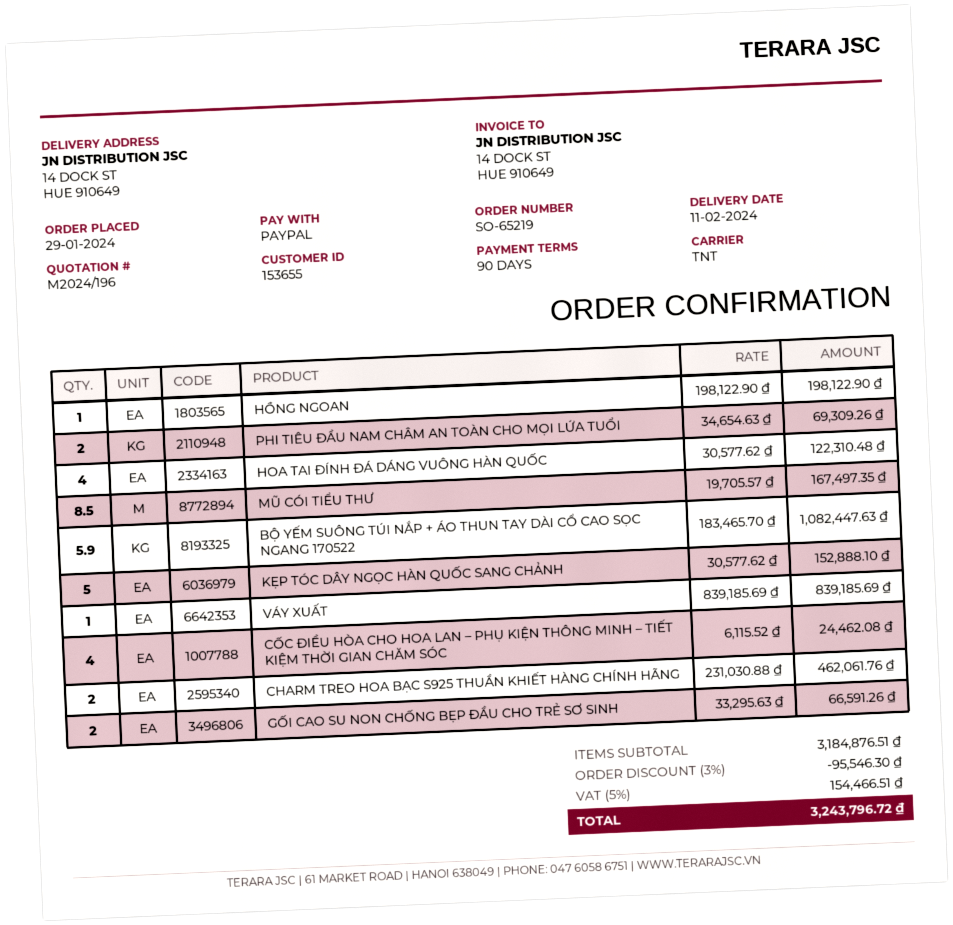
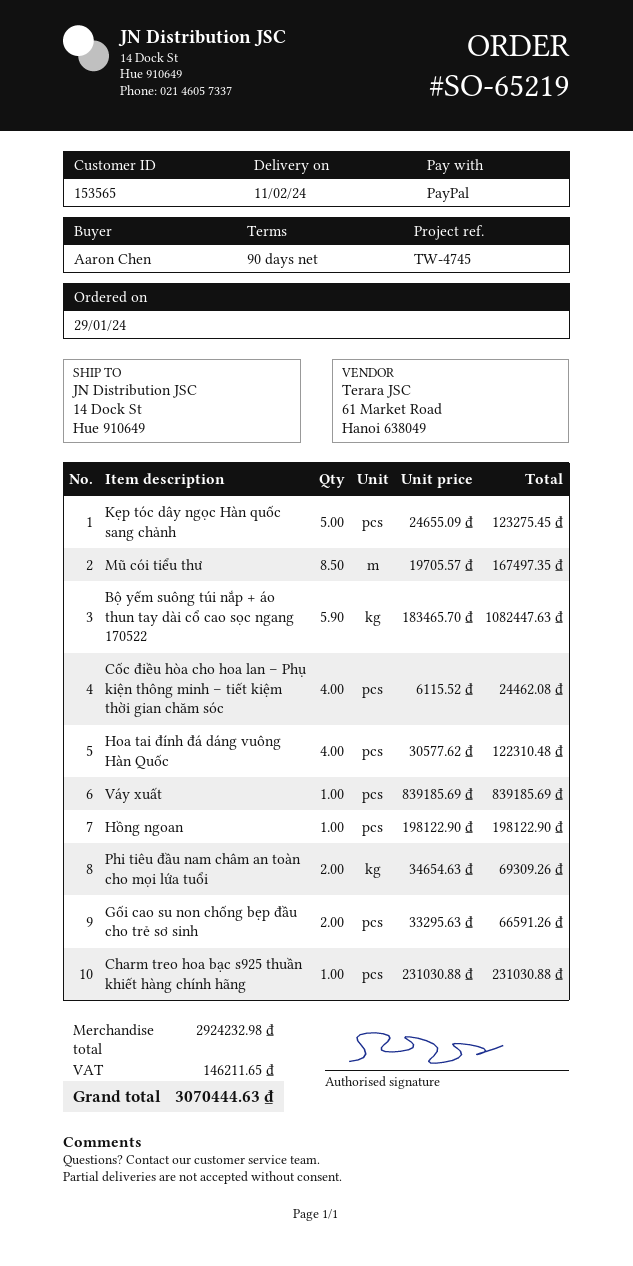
customer number: 153655 -> 153565
KẸP TÓC DÂY NGỌC HÀN QUỐC SANG CHẢNH: 5 x 30577.62 = 152888.10 -> 5 x 24655.09 = 123275.45
CHARM TREO HOA BẠC S925 THUẦN KHIẾT HÀNG CHÍNH HÃNG: 2 x 231030.88 = 462061.76 -> 1 x 231030.88 = 231030.88
subtotal: 3184876.51 -> 2924232.98
discount: 3% = 95546.30 -> none
tax: 154466.51 -> 146211.65
total: 3243796.72 -> 3070444.63

